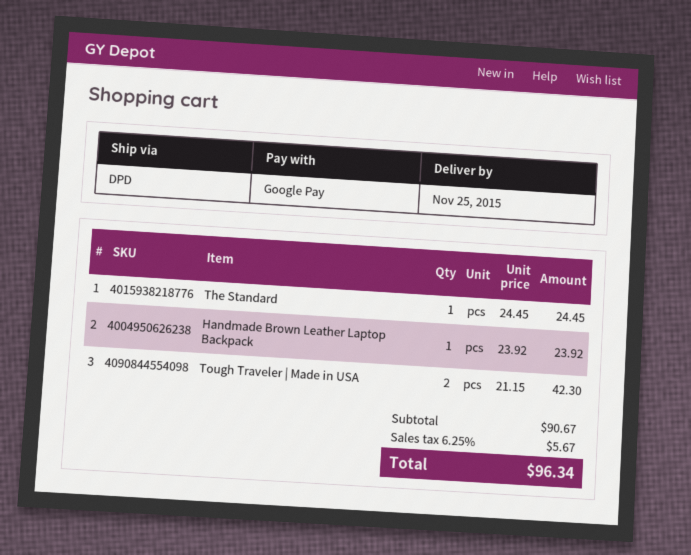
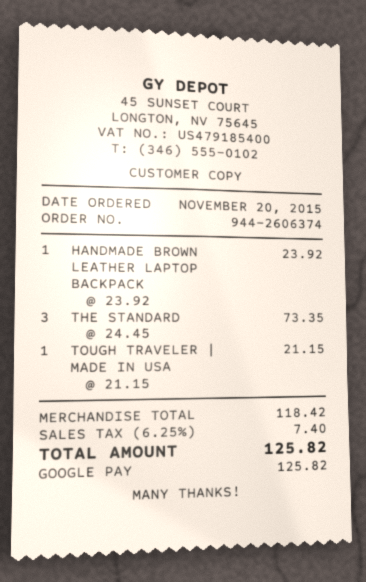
The Standard: 1 x 24.45 = 24.45 -> 3 x 24.45 = 73.35
Tough Traveler | Made in USA: 2 x 21.15 = 42.30 -> 1 x 21.15 = 21.15
subtotal: 90.67 -> 118.42
tax: 6.25% = 5.67 -> 6.25% = 7.40
total: 96.34 -> 125.82

